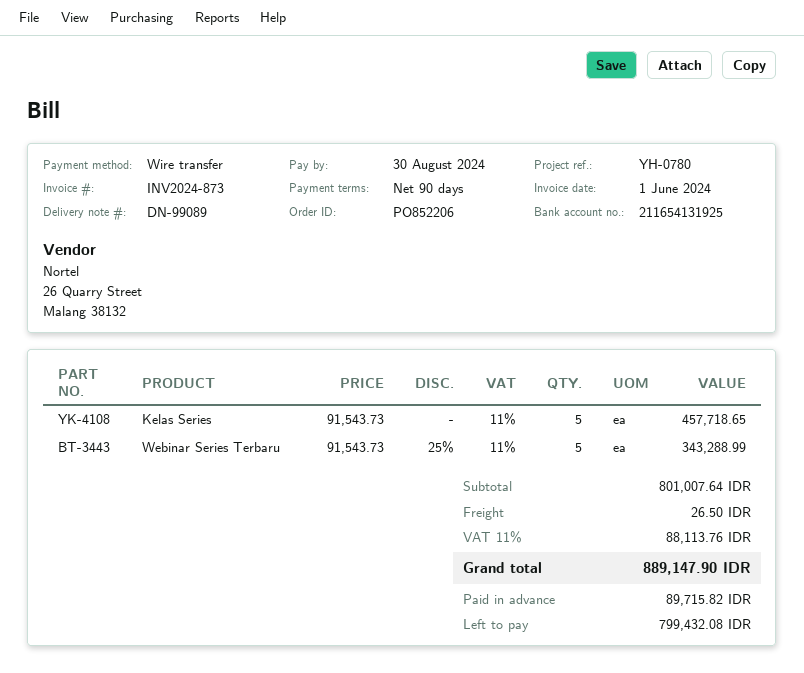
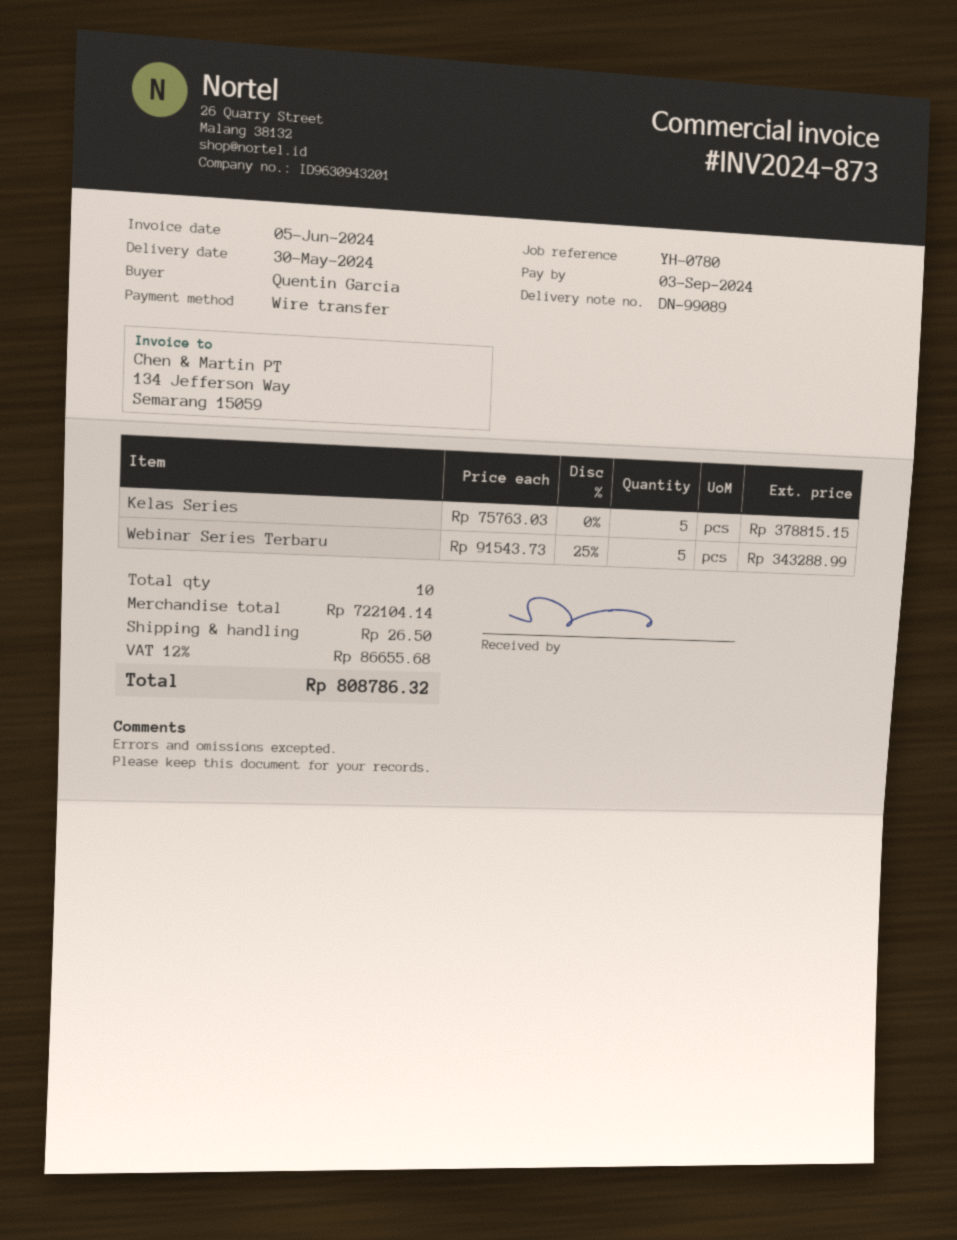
invoice date: 2024-06-01 -> 2024-06-05
due date: 2024-08-30 -> 2024-09-03
Kelas Series: 5 x 91543.73 = 457718.65 -> 5 x 75763.03 = 378815.15
subtotal: 801007.64 -> 722104.14
tax: 11% = 88113.76 -> 12% = 86655.68
total: 889147.90 -> 808786.32

